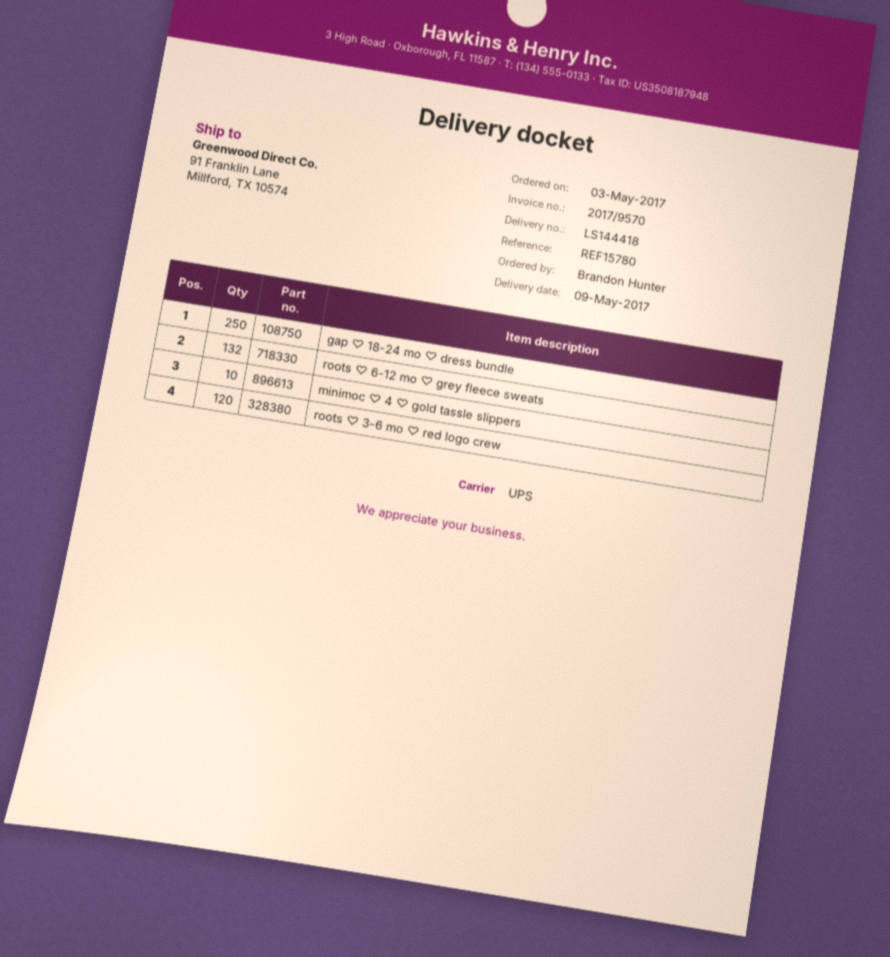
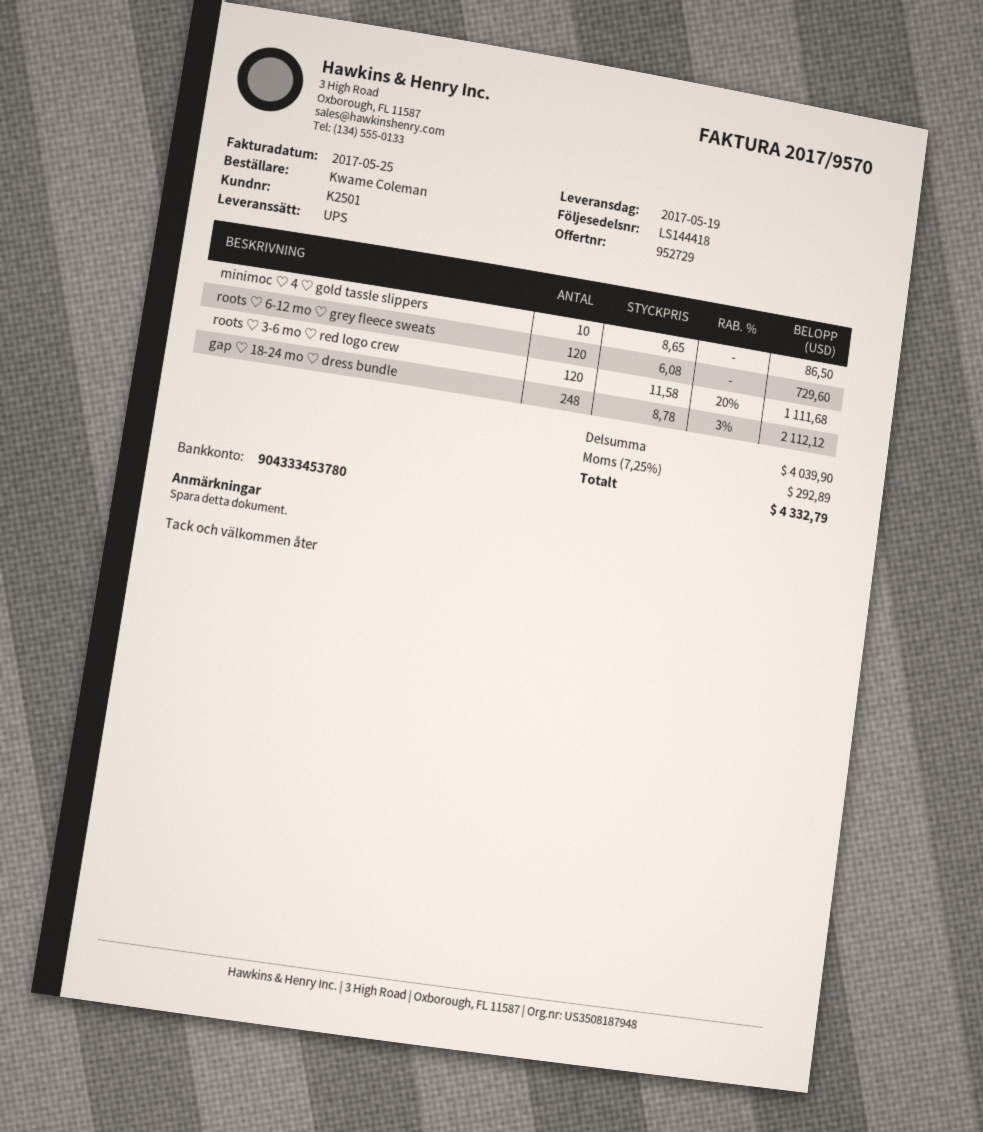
delivery date: 2017-05-09 -> 2017-05-19
ordered by: Brandon Hunter -> Kwame Coleman
gap ♡ 18-24 mo ♡ dress bundle: 250 -> 248
roots ♡ 6-12 mo ♡ grey fleece sweats: 132 -> 120

